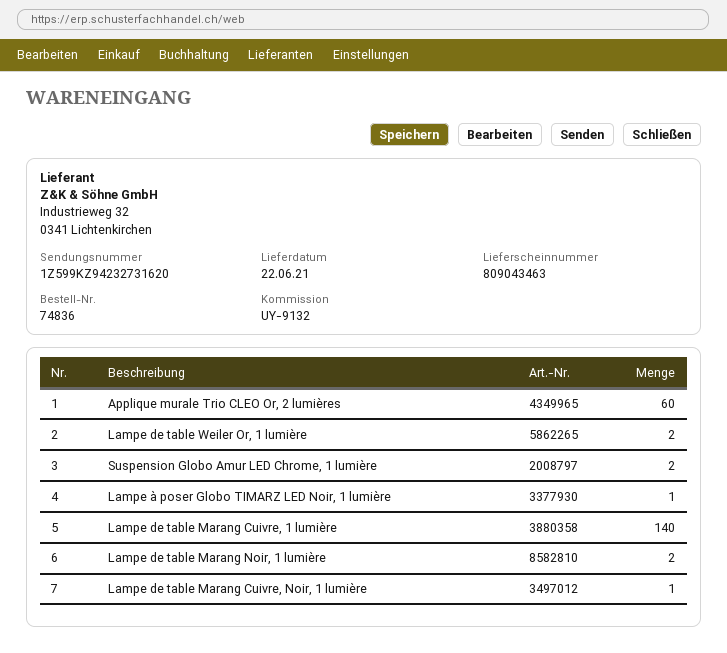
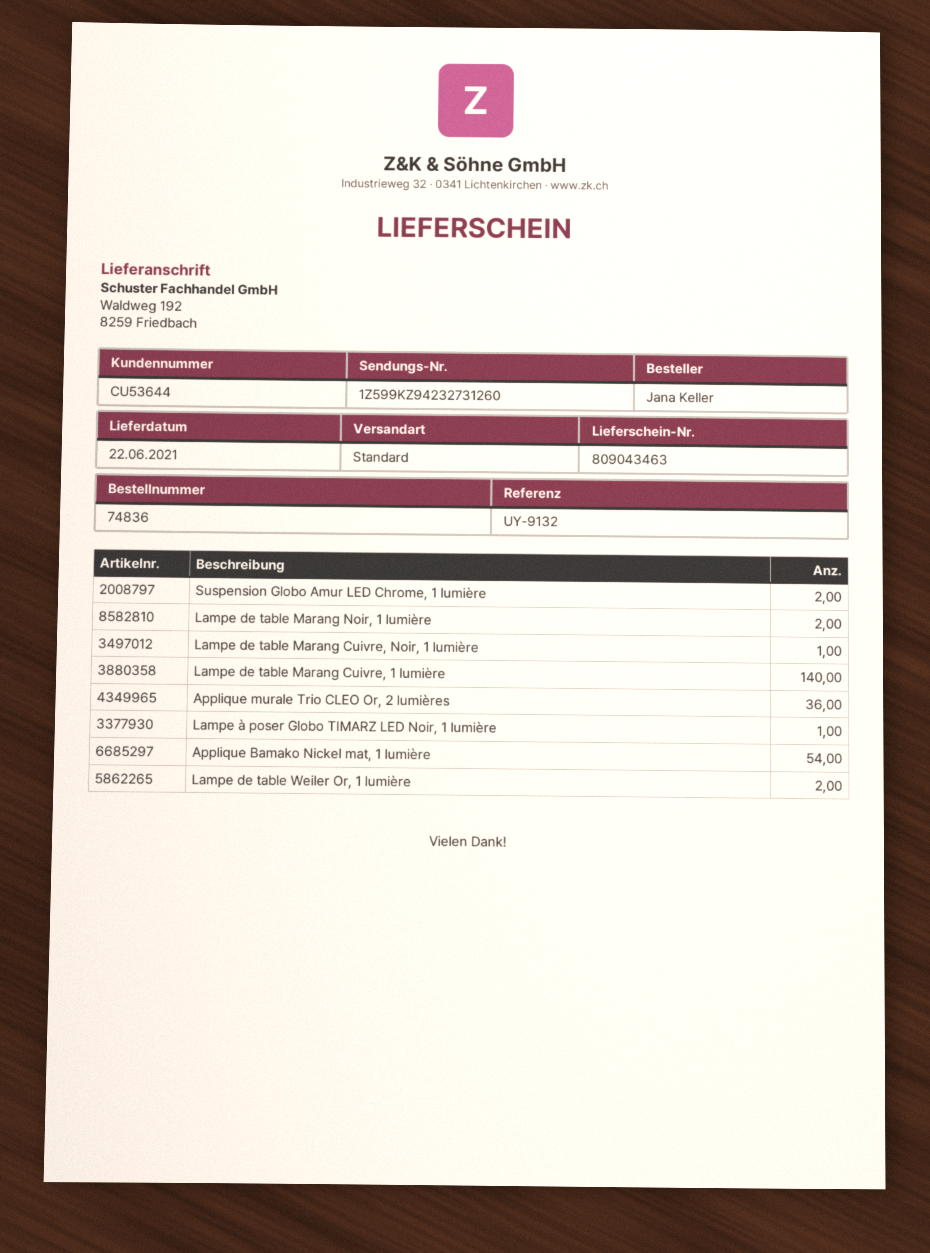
tracking number: 1Z599KZ94232731620 -> 1Z599KZ94232731260
Applique murale Trio CLEO Or, 2 lumières: 60 -> 36
Applique Bamako Nickel mat, 1 lumière: none -> 54

